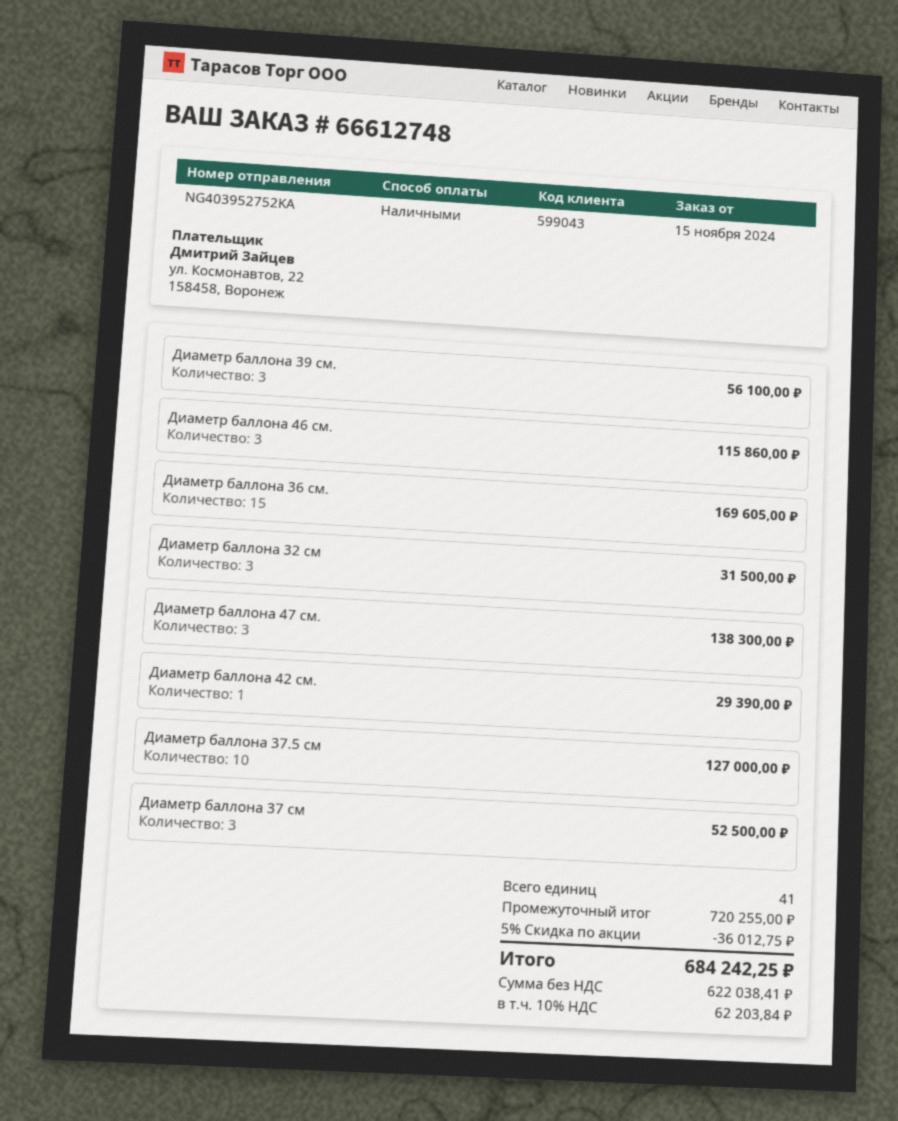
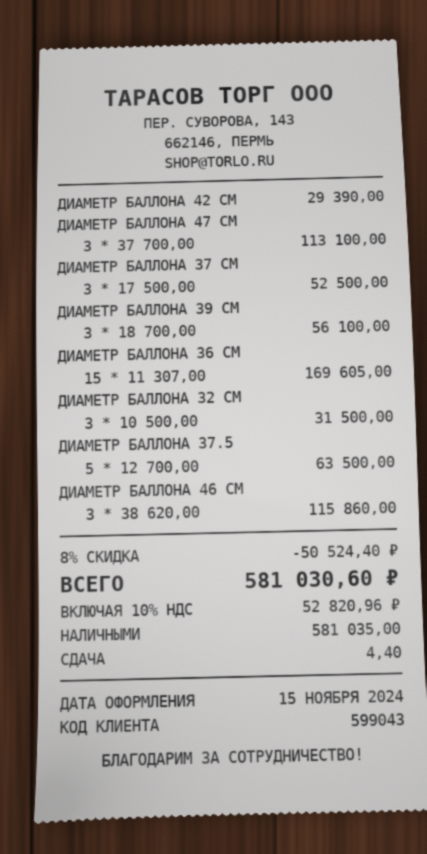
Диаметр баллона 47 см.: 3 for 138300.00 -> 3 for 113100.00
Диаметр баллона 37.5 см: 10 for 127000.00 -> 5 for 63500.00
discount: 5% = 36012.75 -> 8% = 50524.40
tax: 10% = 62203.84 -> 10% = 52820.96
total: 684242.25 -> 581030.60

